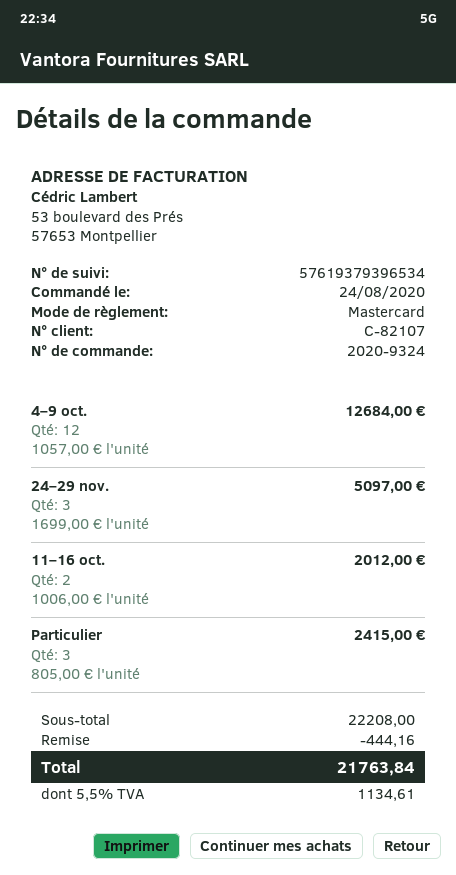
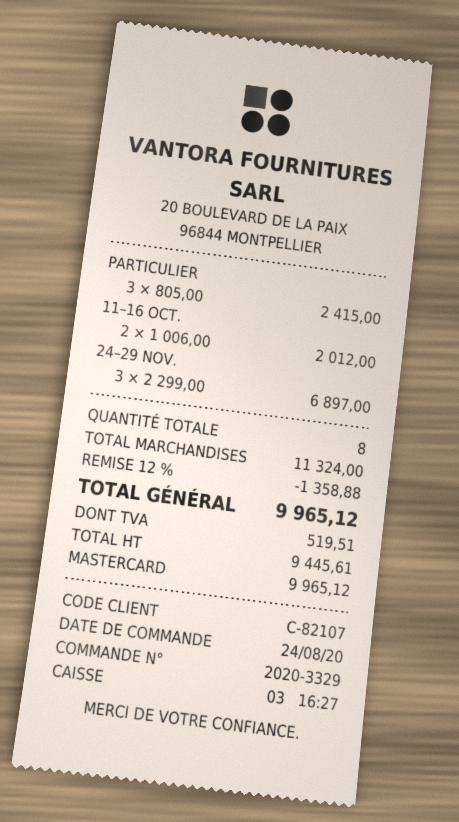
order number: 2020-9324 -> 2020-3329
4–9 oct.: 12 x 1057.00 = 12684.00 -> none
24–29 nov.: 3 x 1699.00 = 5097.00 -> 3 x 2299.00 = 6897.00
subtotal: 22208.00 -> 11324.00
discount: 444.16 -> 1358.88
tax: 1134.61 -> 519.51
total: 21763.84 -> 9965.12

